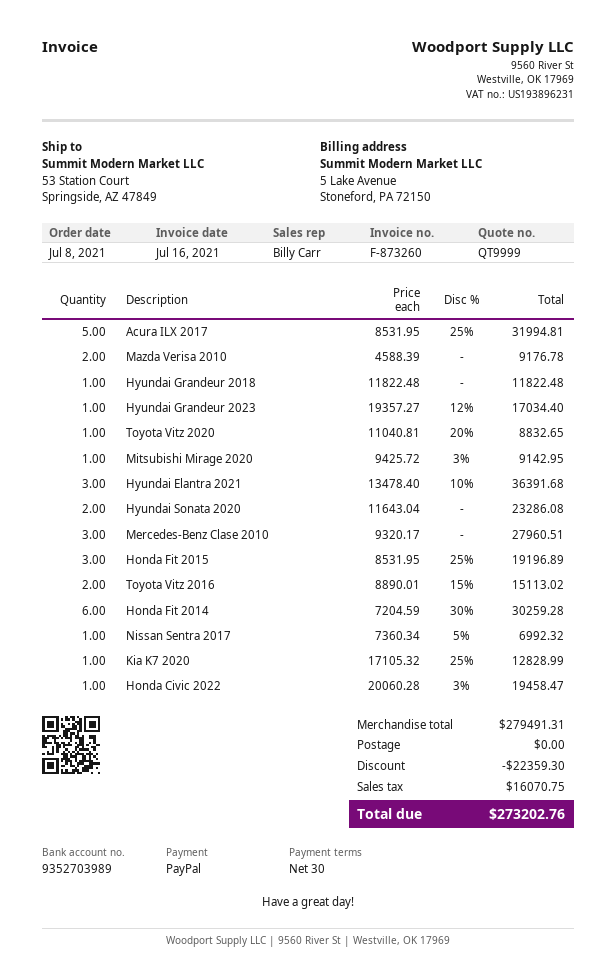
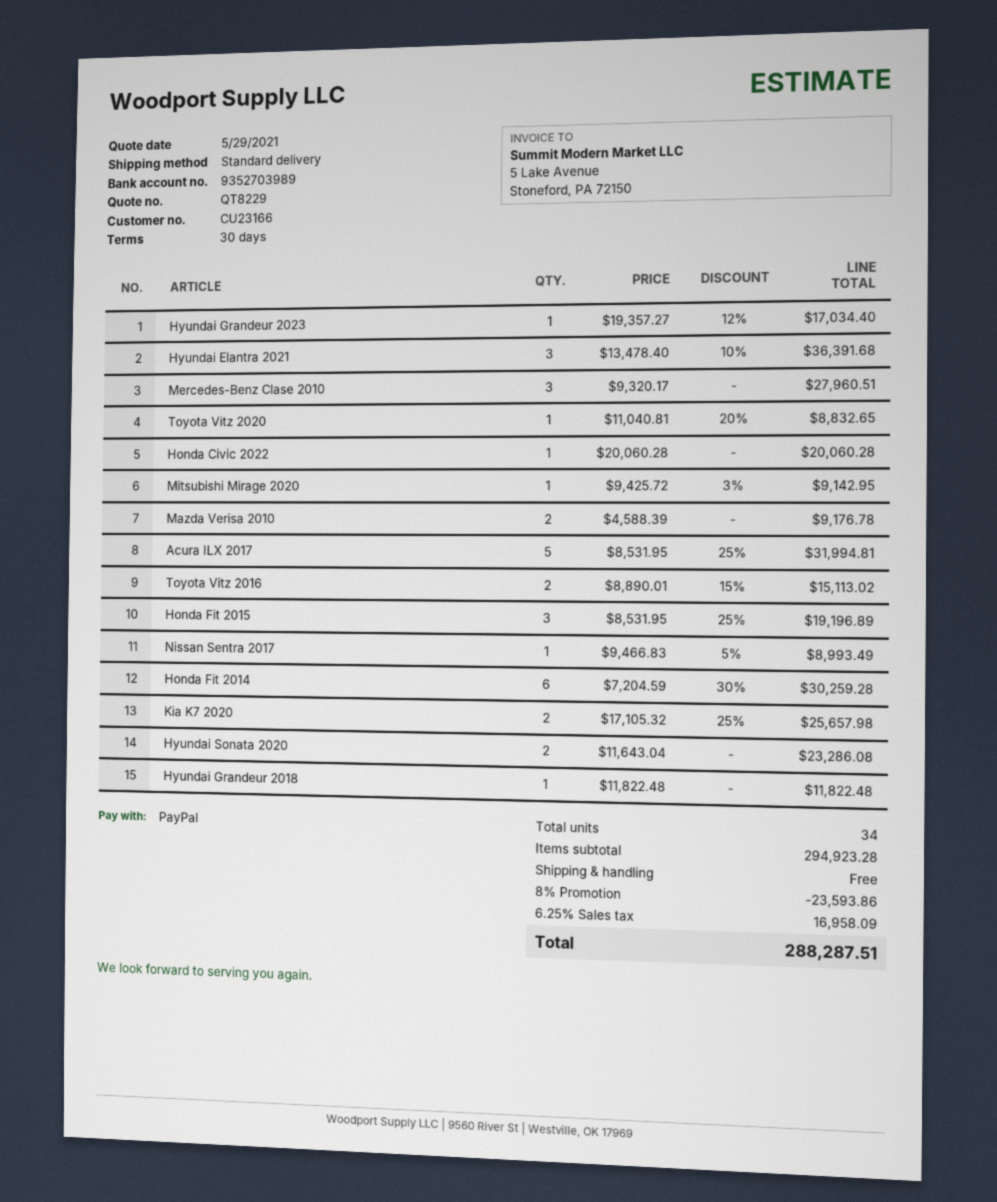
quote number: QT9999 -> QT8229
Nissan Sentra 2017: 1 x 7360.34 - 5% = 6992.32 -> 1 x 9466.83 - 5% = 8993.49
Kia K7 2020: 1 x 17105.32 - 25% = 12828.99 -> 2 x 17105.32 - 25% = 25657.98
Honda Civic 2022: 1 x 20060.28 - 3% = 19458.47 -> 1 x 20060.28 = 20060.28
subtotal: 279491.31 -> 294923.28
discount: 22359.30 -> 23593.86
tax: 16070.75 -> 16958.09
total: 273202.76 -> 288287.51

